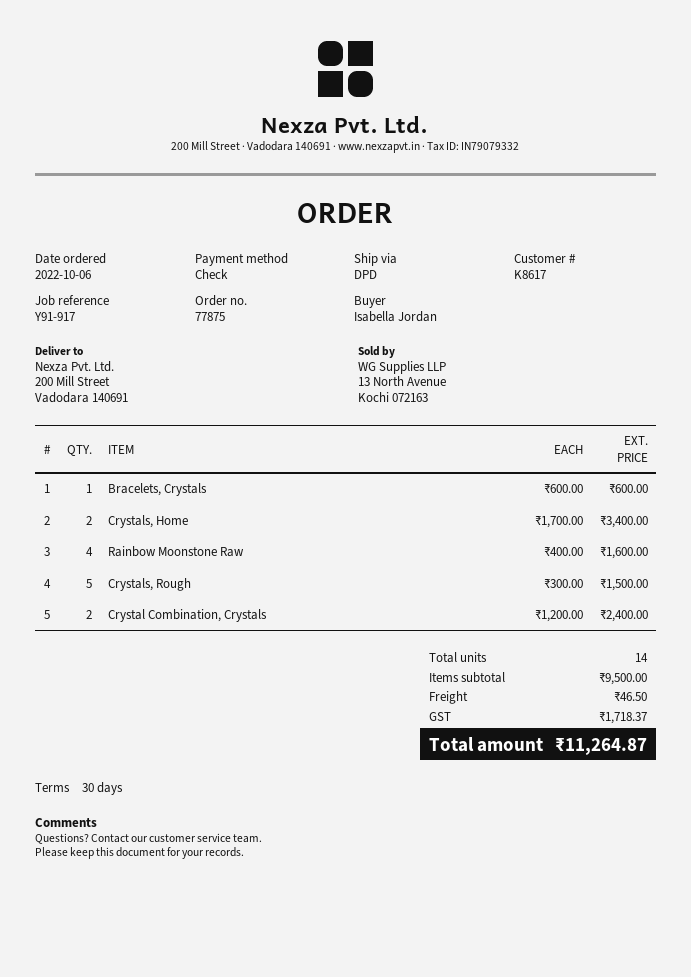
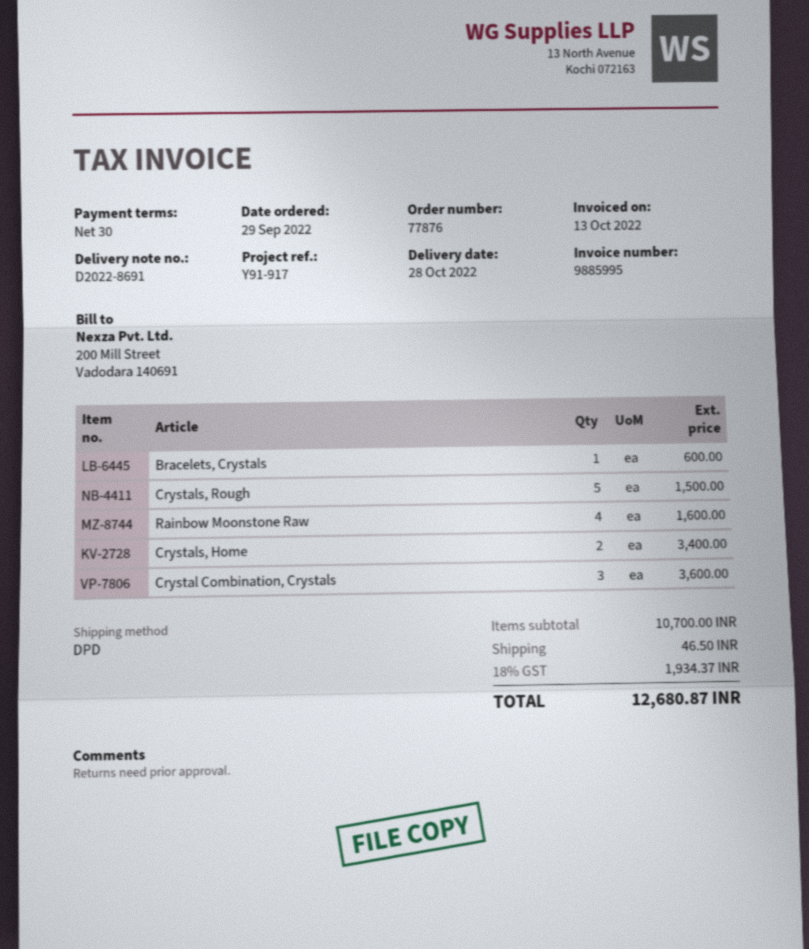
order number: 77875 -> 77876
order date: 2022-10-06 -> 2022-09-29
Crystal Combination, Crystals: 2 for 2400.00 -> 3 for 3600.00
subtotal: 9500.00 -> 10700.00
tax: 1718.37 -> 1934.37
total: 11264.87 -> 12680.87

